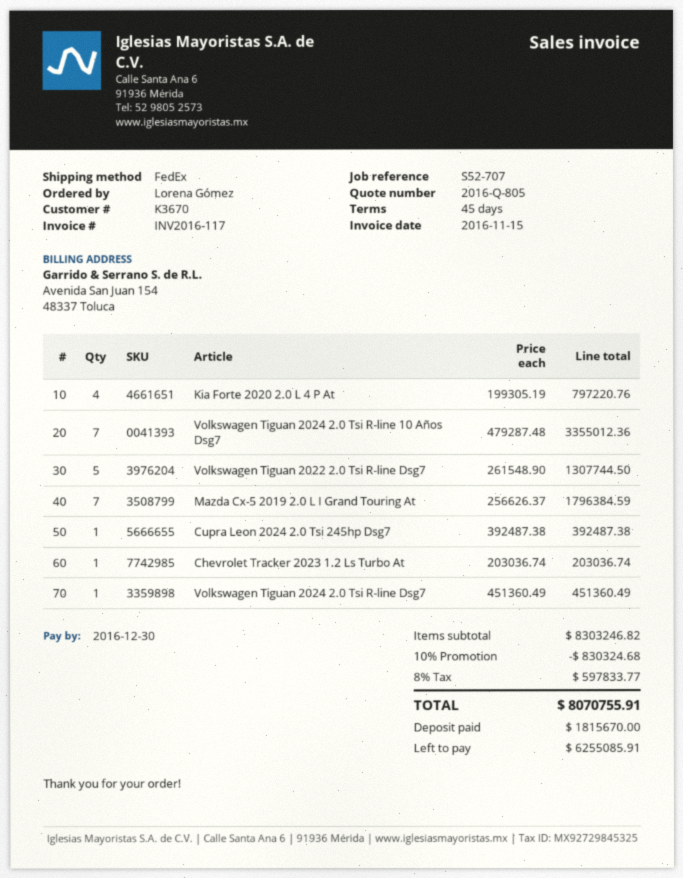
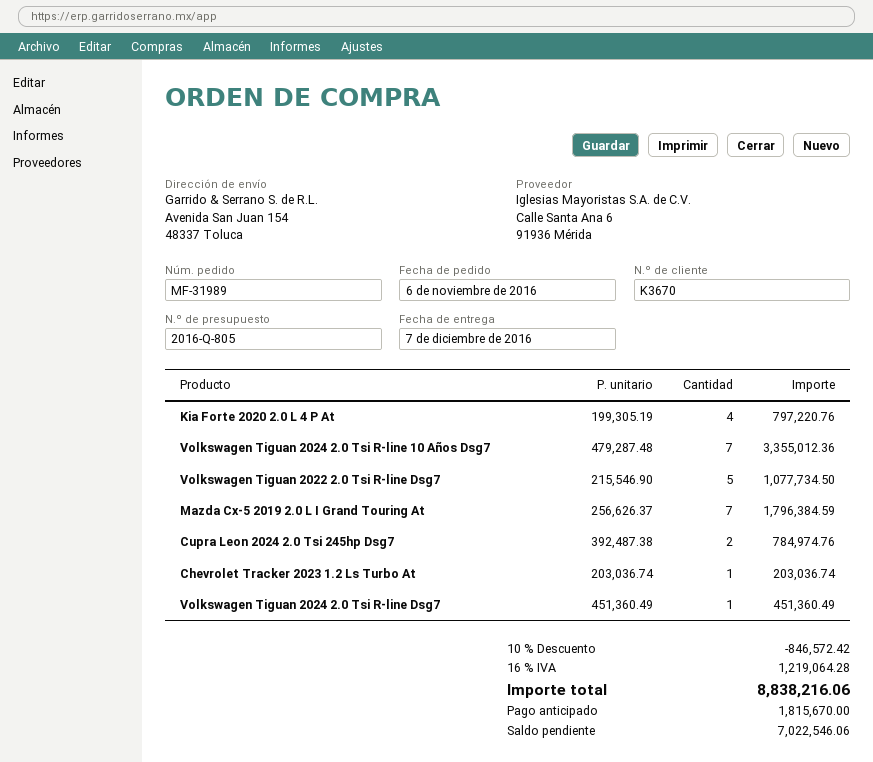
Volkswagen Tiguan 2022 2.0 Tsi R-line Dsg7: 5 x 261548.90 = 1307744.50 -> 5 x 215546.90 = 1077734.50
Cupra Leon 2024 2.0 Tsi 245hp Dsg7: 1 x 392487.38 = 392487.38 -> 2 x 392487.38 = 784974.76
discount: 10% = 830324.68 -> 10% = 846572.42
tax: 8% = 597833.77 -> 16% = 1219064.28
total: 8070755.91 -> 8838216.06
balance: 6255085.91 -> 7022546.06

